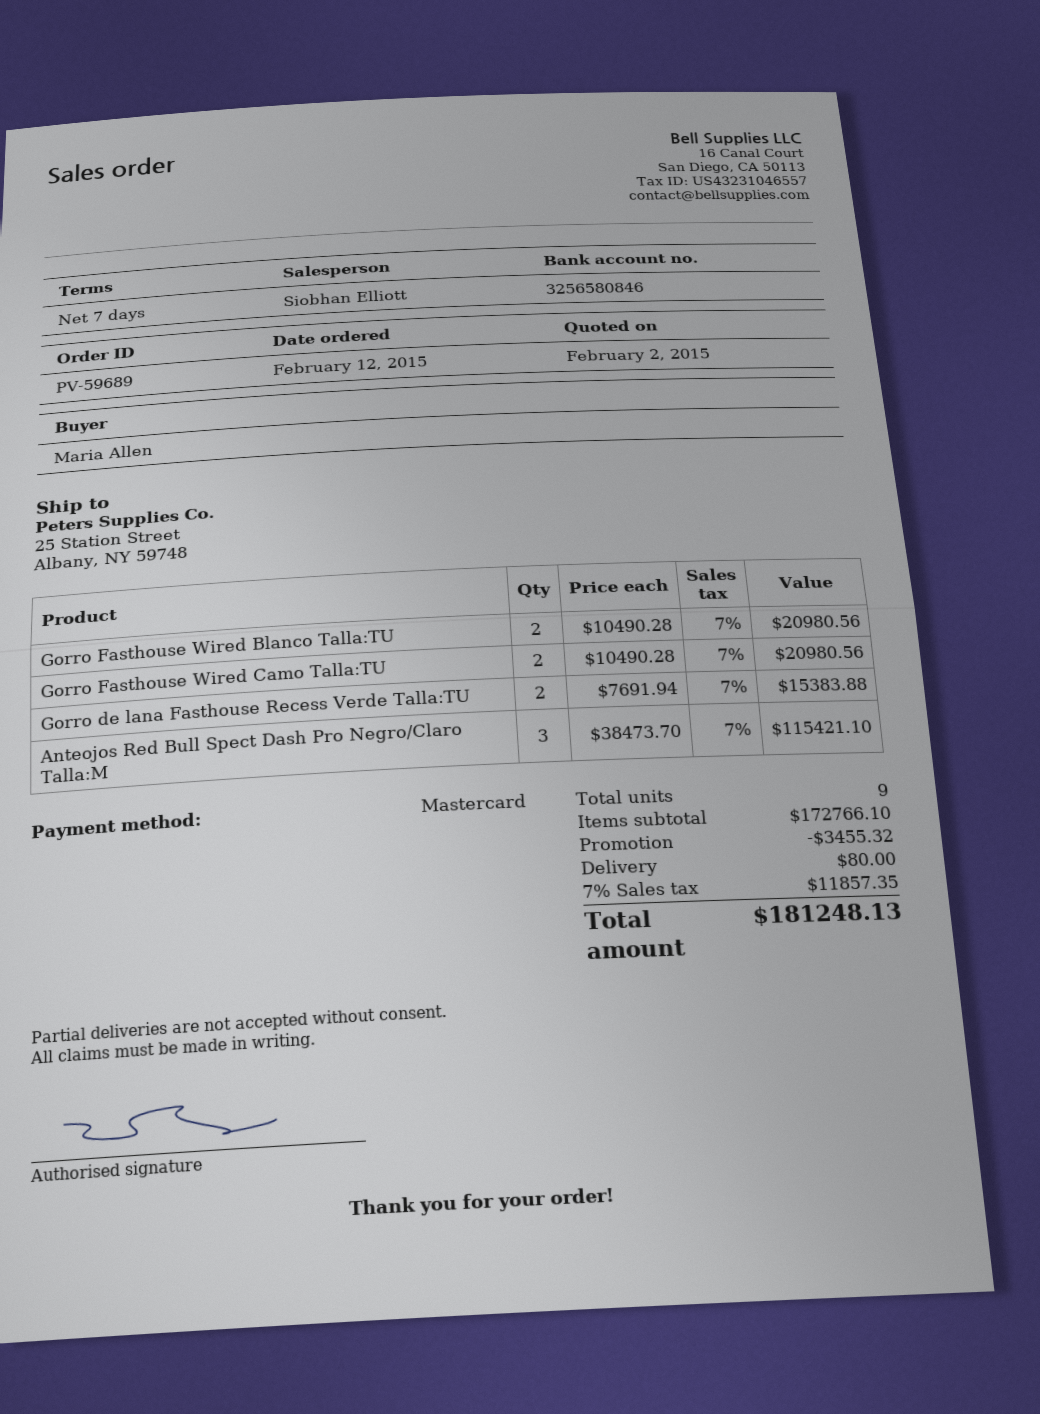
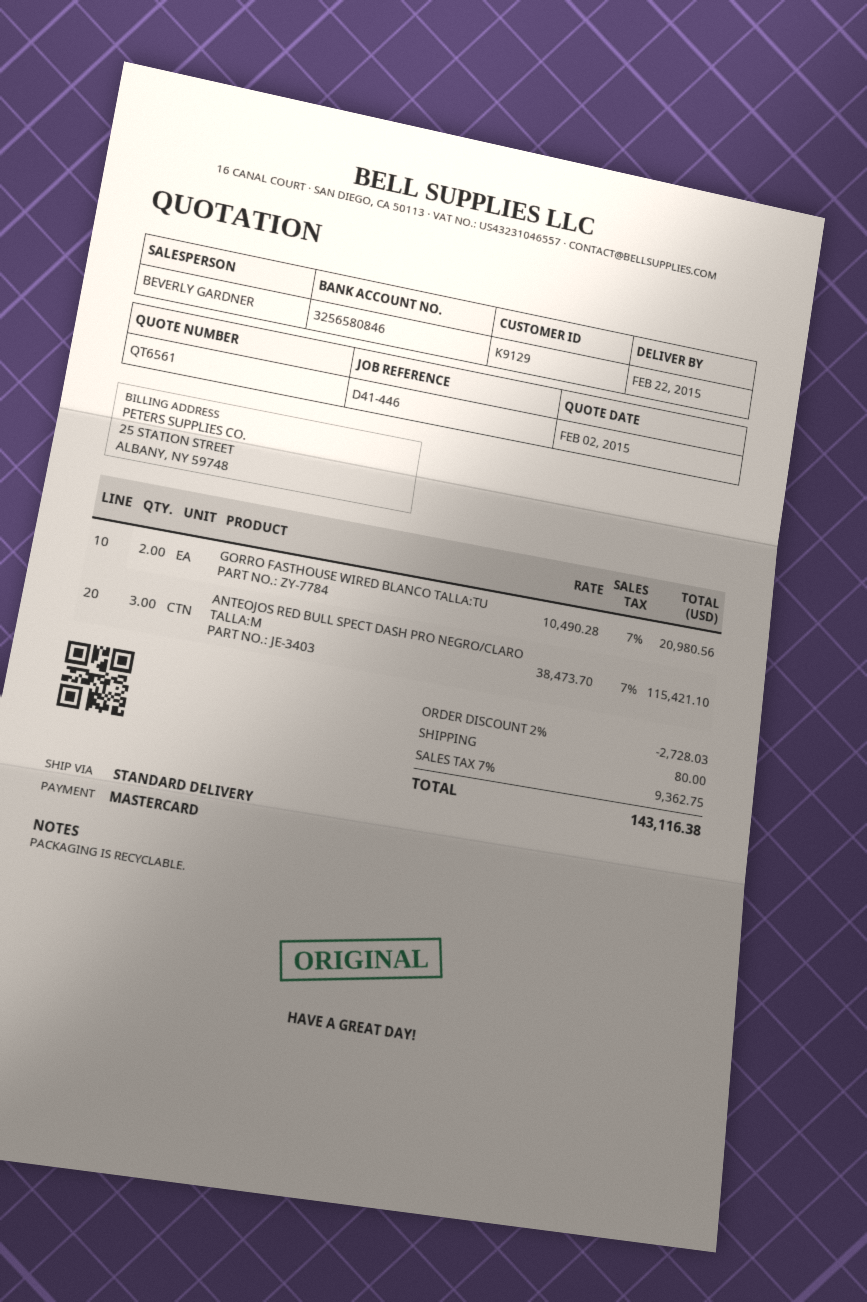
sales rep: Siobhan Elliott -> BEVERLY GARDNER
Gorro Fasthouse Wired Camo Talla:TU: 2 x 10490.28 = 20980.56 -> none
Gorro de lana Fasthouse Recess Verde Talla:TU: 2 x 7691.94 = 15383.88 -> none
discount: 3455.32 -> 2728.03
tax: 7% = 11857.35 -> 7% = 9362.75
total: 181248.13 -> 143116.38

